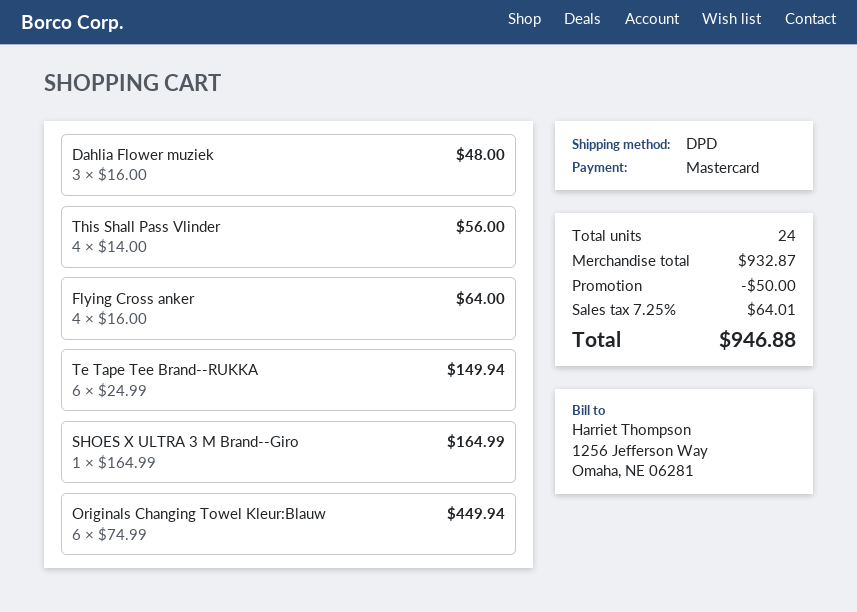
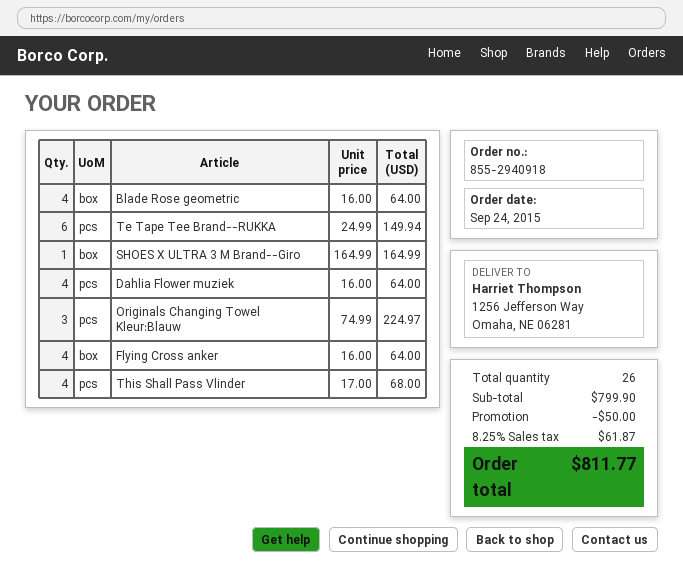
Dahlia Flower muziek: 3 x 16.00 = 48.00 -> 4 x 16.00 = 64.00
This Shall Pass Vlinder: 4 x 14.00 = 56.00 -> 4 x 17.00 = 68.00
Originals Changing Towel Kleur:Blauw: 6 x 74.99 = 449.94 -> 3 x 74.99 = 224.97
Blade Rose geometric: none -> 4 x 16.00 = 64.00
total quantity: 24 -> 26
subtotal: 932.87 -> 799.90
tax: 7.25% = 64.01 -> 8.25% = 61.87
total: 946.88 -> 811.77

